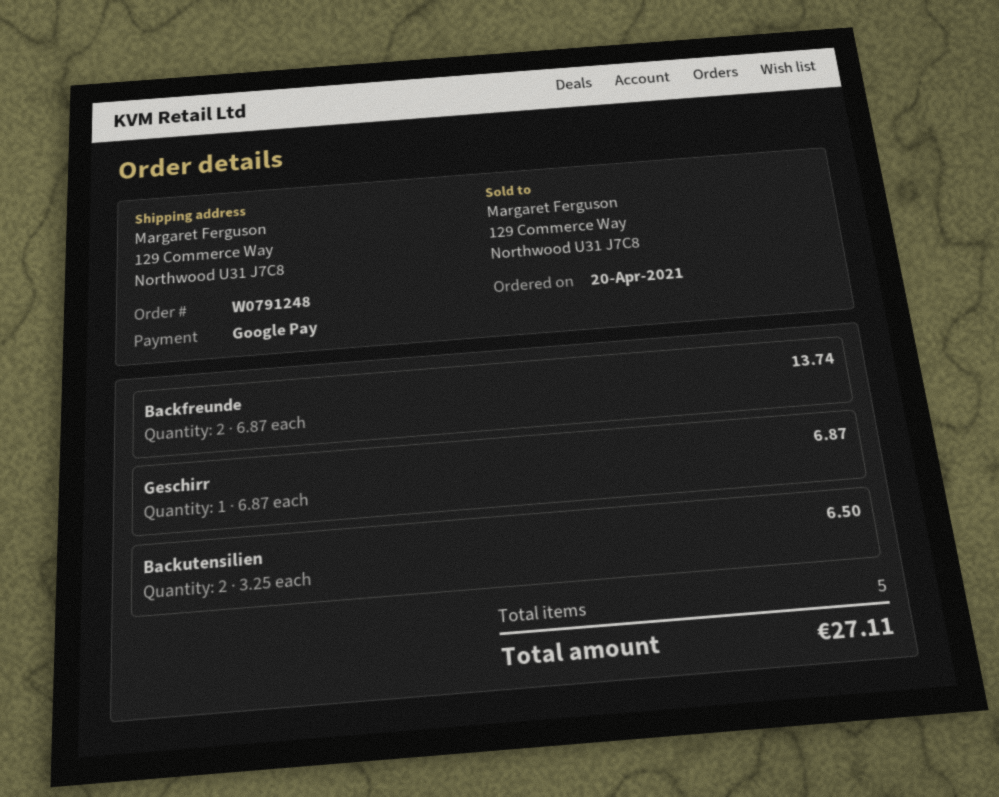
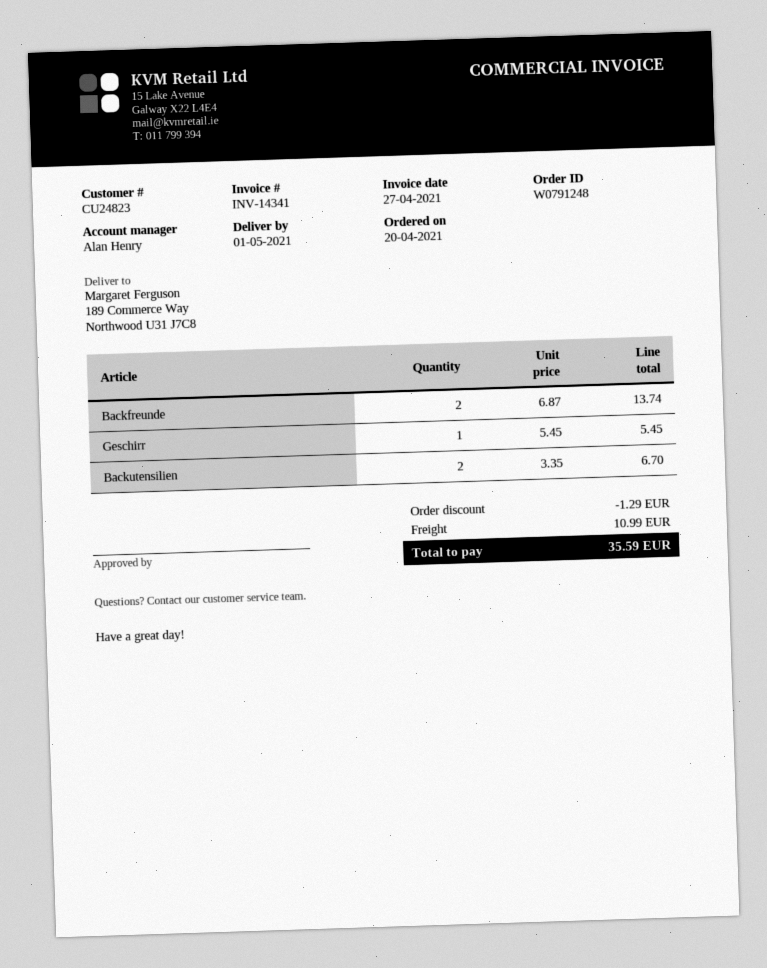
ship to: 129 Commerce Way, Northwood U31 J7C8 -> 189 Commerce Way, Northwood U31 J7C8
Geschirr: 1 x 6.87 = 6.87 -> 1 x 5.45 = 5.45
Backutensilien: 2 x 3.25 = 6.50 -> 2 x 3.35 = 6.70
discount: none -> 1.29
shipping: none -> 10.99
total: 27.11 -> 35.59

